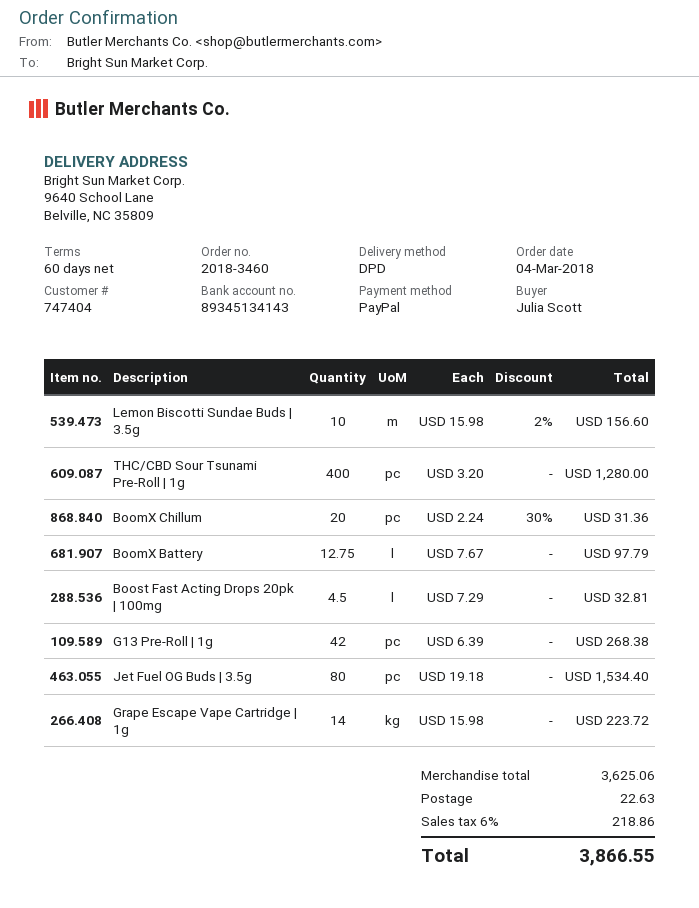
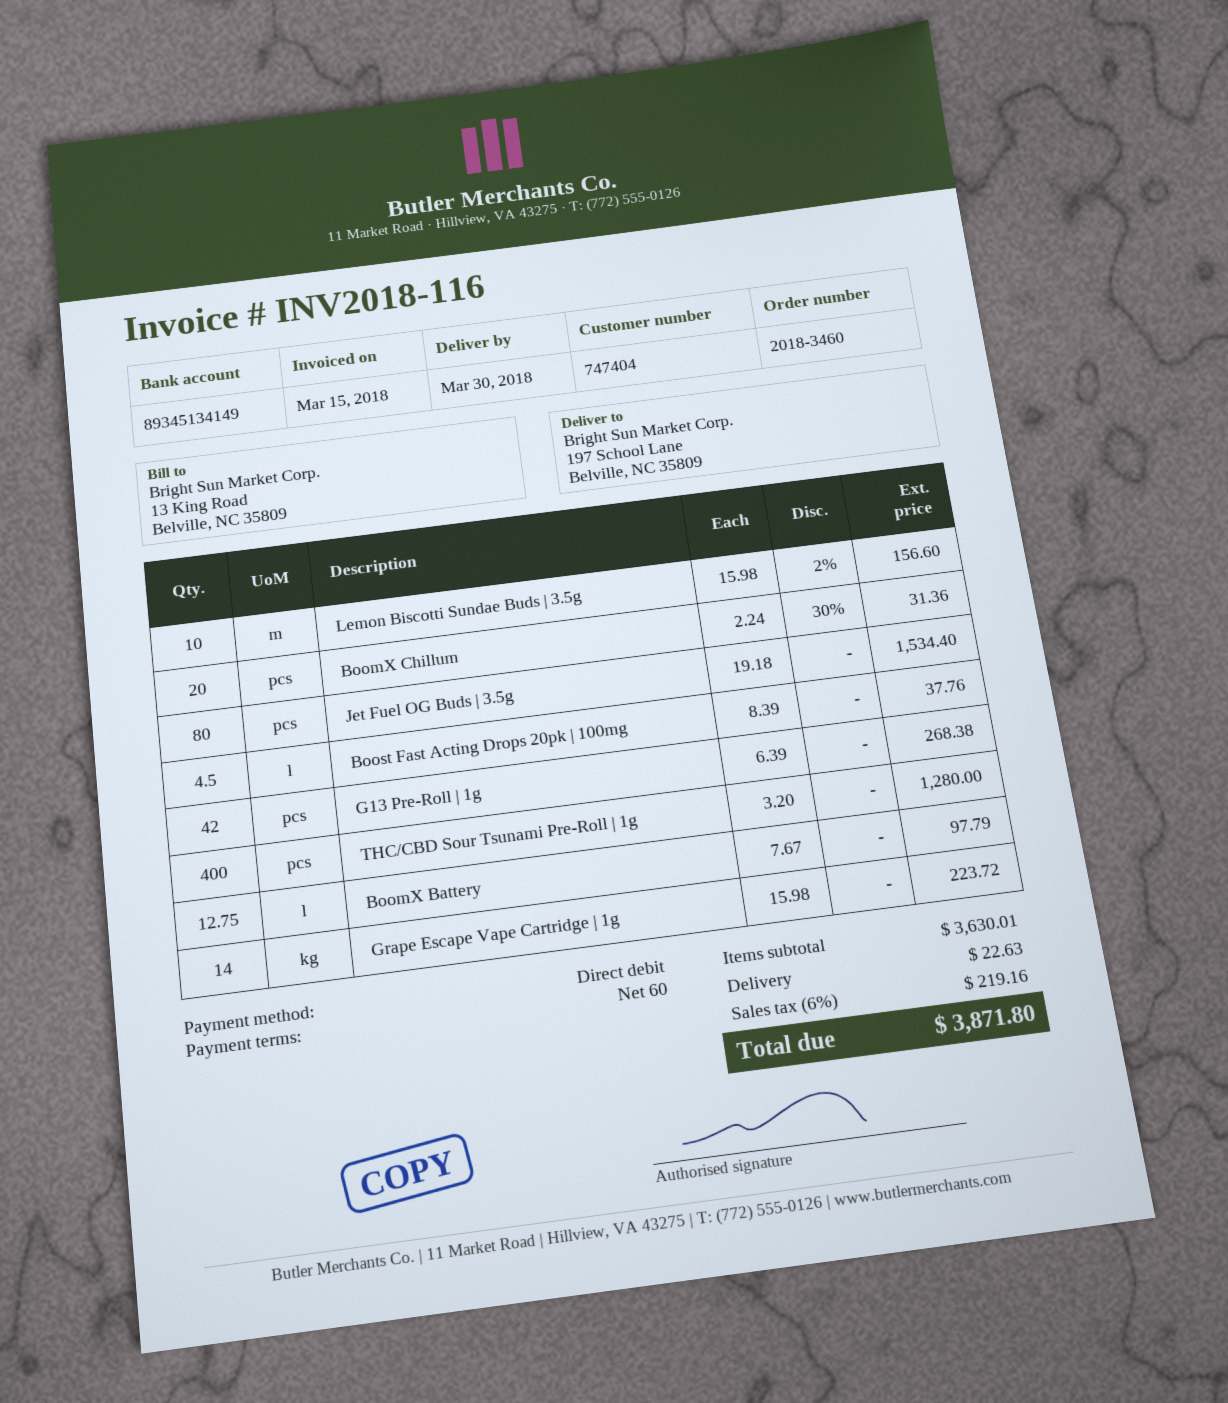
payment method: PayPal -> direct debit
bank account: 89345134143 -> 89345134149
ship to: 9640 School Lane, Belville, NC 35809 -> 197 School Lane, Belville, NC 35809
Boost Fast Acting Drops 20pk | 100mg: 4.5 x 7.29 = 32.81 -> 4.5 x 8.39 = 37.76
subtotal: 3625.06 -> 3630.01
tax: 6% = 218.86 -> 6% = 219.16
total: 3866.55 -> 3871.80

